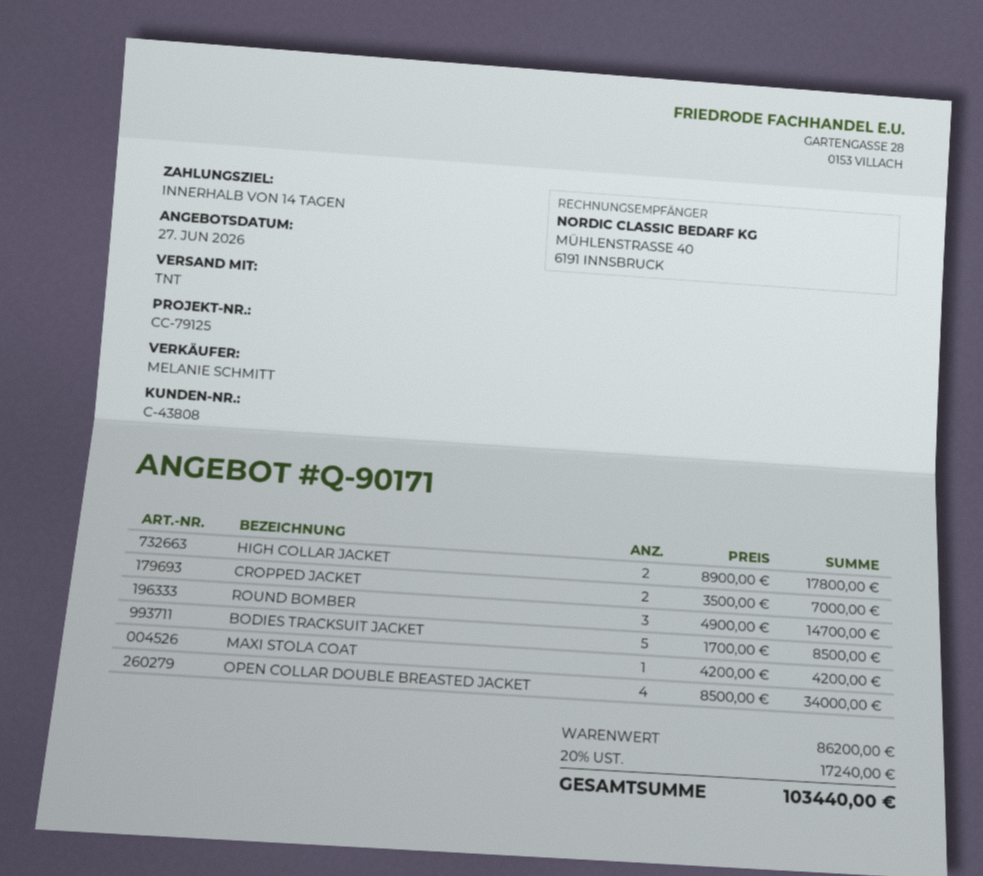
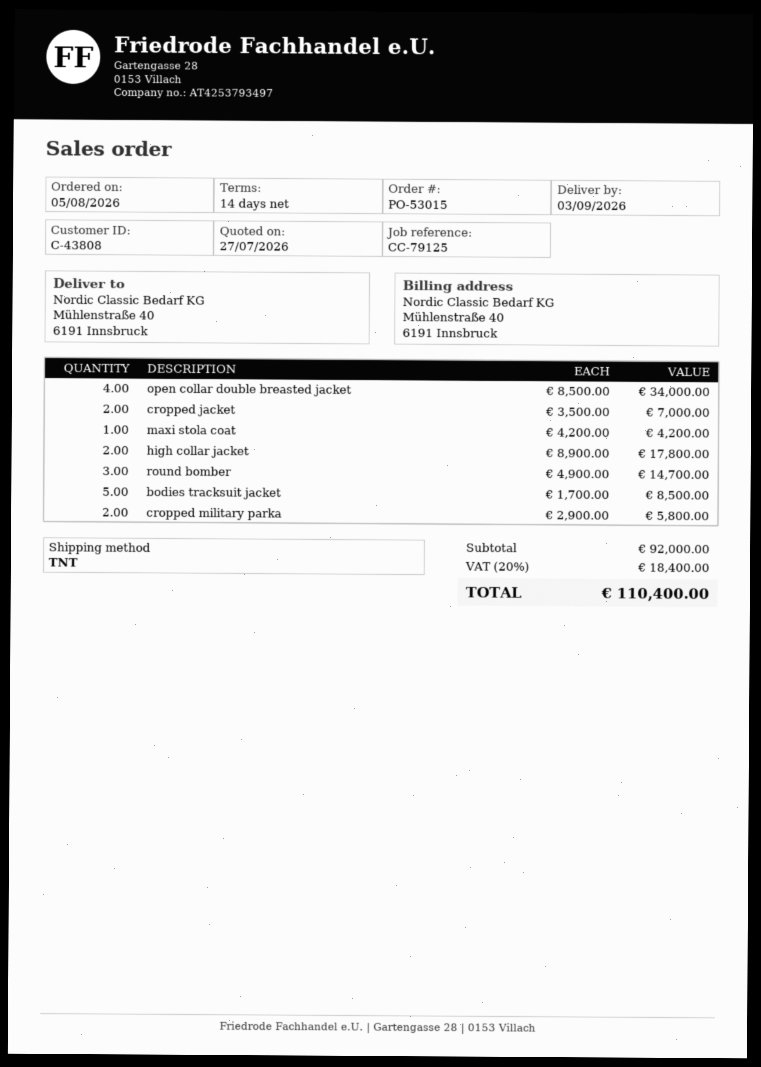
quote date: 2026-06-27 -> 2026-07-27
cropped military parka: none -> 2 x 2900.00 = 5800.00
subtotal: 86200.00 -> 92000.00
tax: 20% = 17240.00 -> 20% = 18400.00
total: 103440.00 -> 110400.00

